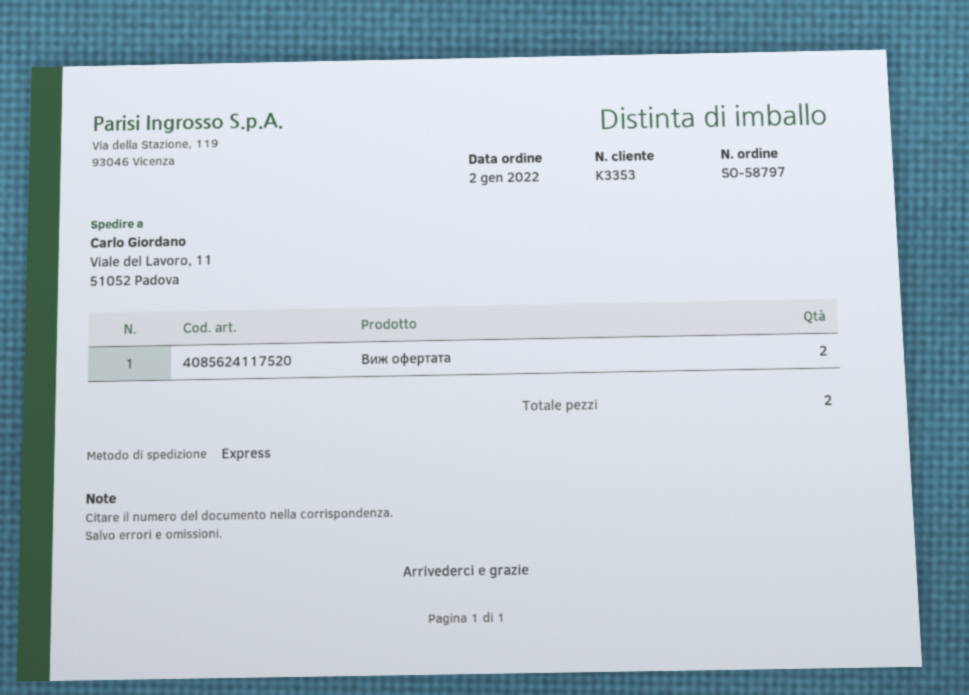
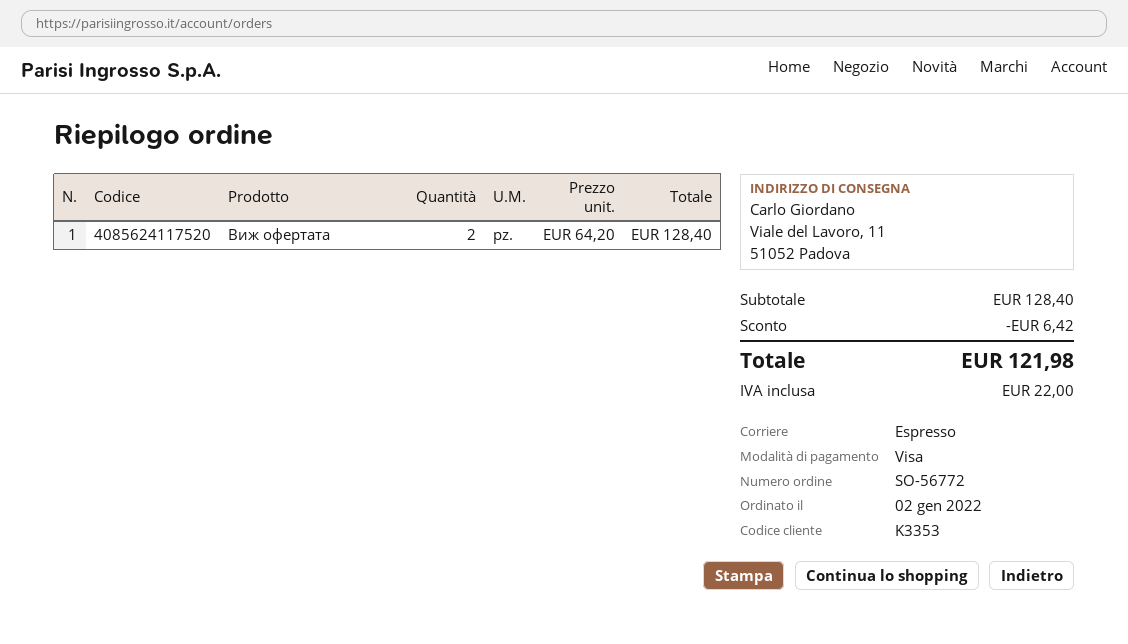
order number: SO-58797 -> SO-56772

